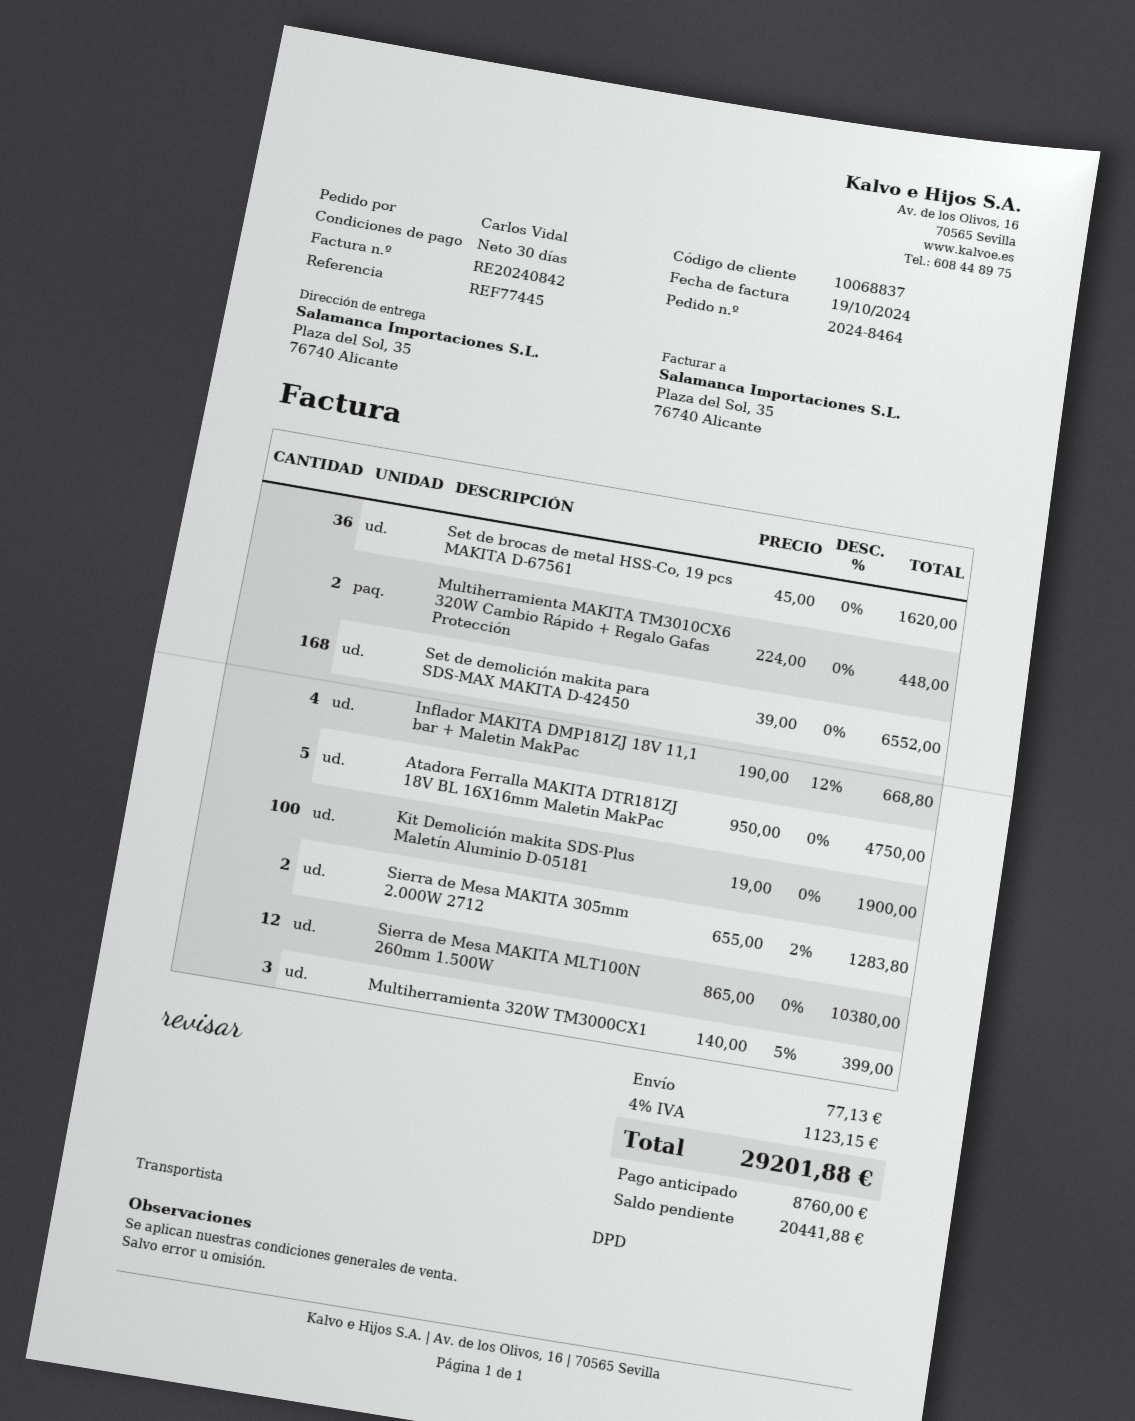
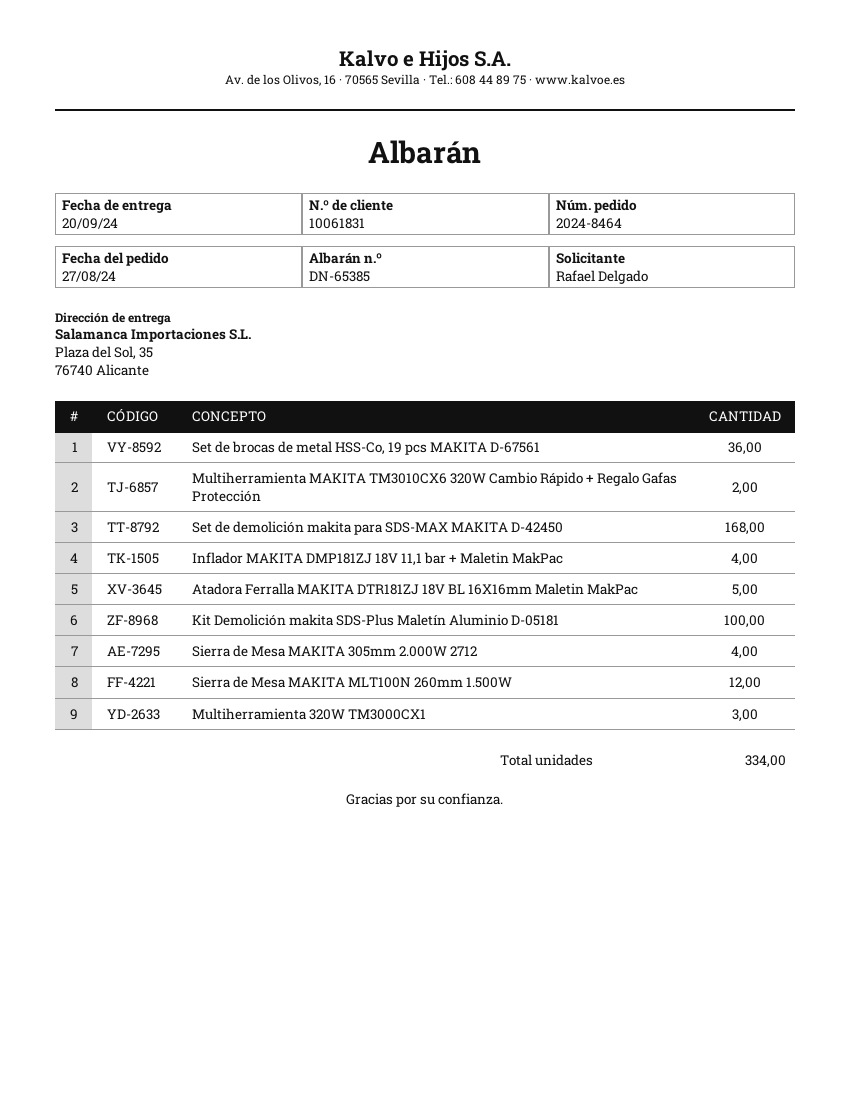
customer number: 10068837 -> 10061831
ordered by: Carlos Vidal -> Rafael Delgado
Sierra de Mesa MAKITA 305mm 2.000W 2712: 2 -> 4

